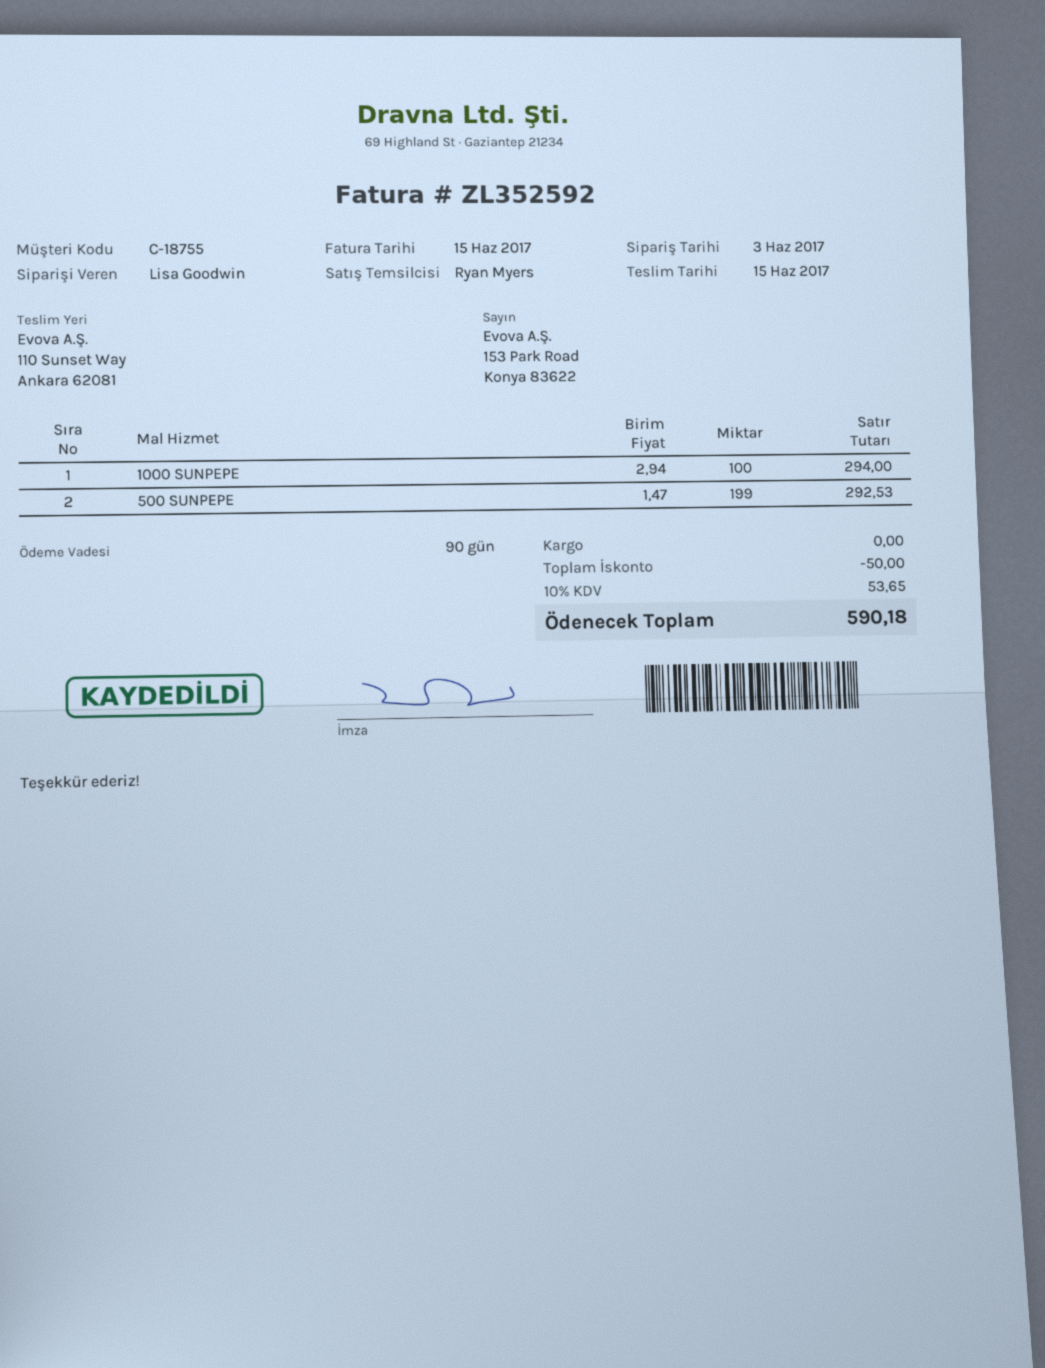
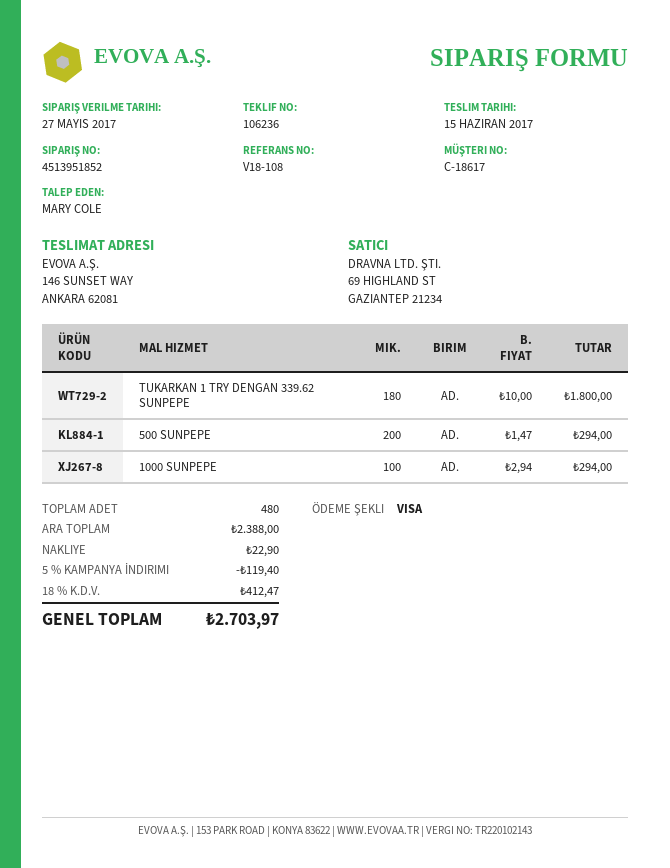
order date: 2017-06-03 -> 2017-05-27
customer number: C-18755 -> C-18617
ordered by: Lisa Goodwin -> MARY COLE
ship to: 110 Sunset Way, Ankara 62081 -> 146 SUNSET WAY, ANKARA 62081
500 SUNPEPE: 199 x 1.47 = 292.53 -> 200 x 1.47 = 294.00
TUKARKAN 1 TRY DENGAN 339.62 SUNPEPE: none -> 180 x 10.00 = 1800.00
discount: 50.00 -> 119.40
shipping: 0.00 -> 22.90
tax: 10% = 53.65 -> 18% = 412.47
total: 590.18 -> 2703.97

